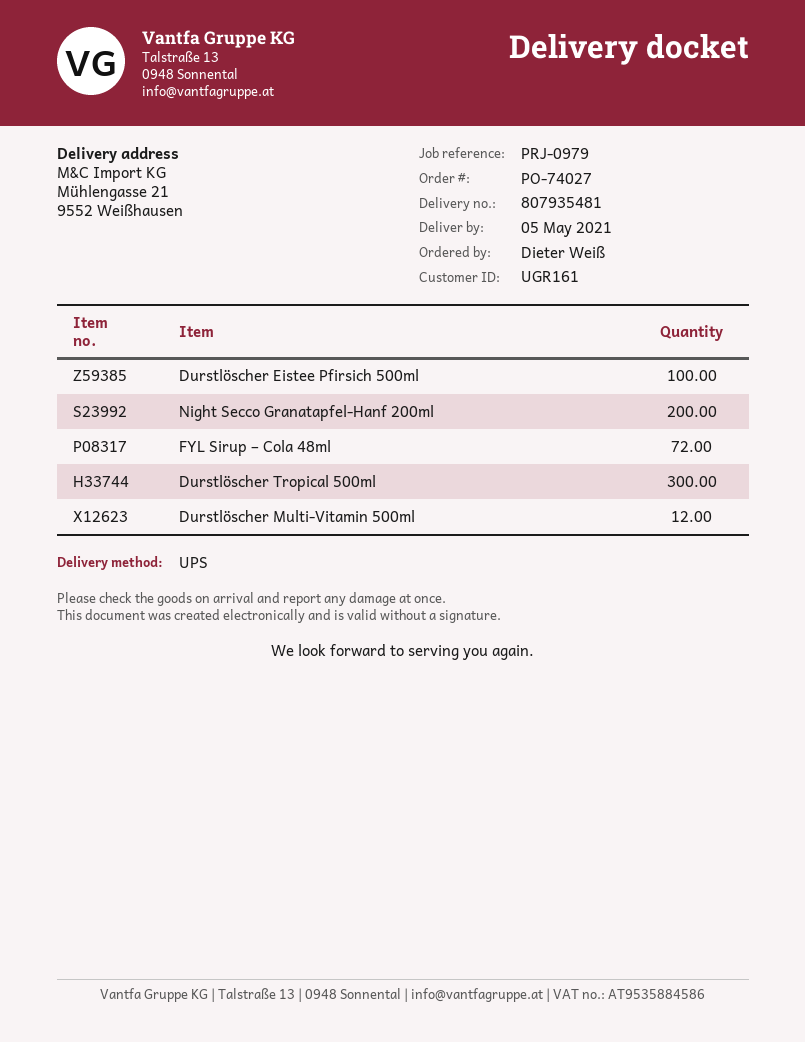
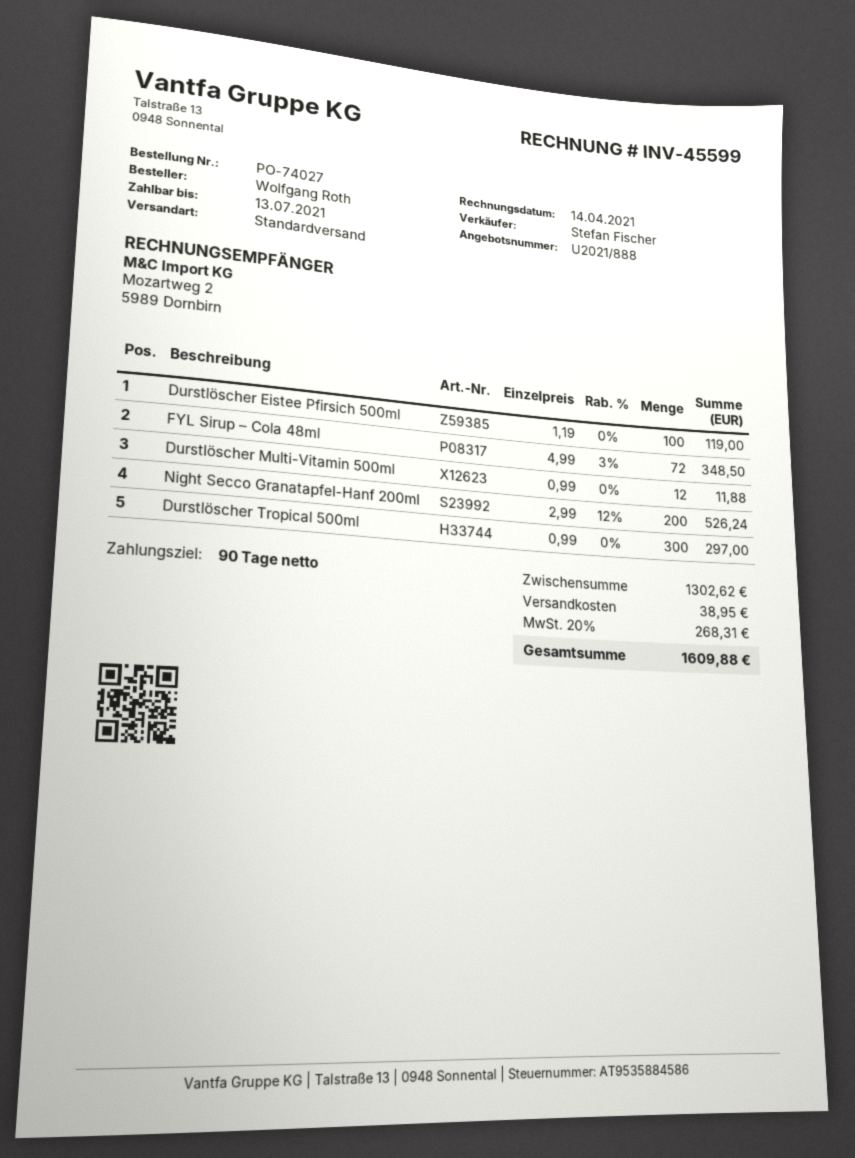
ordered by: Dieter Weiß -> Wolfgang Roth
shipping method: UPS -> standard

